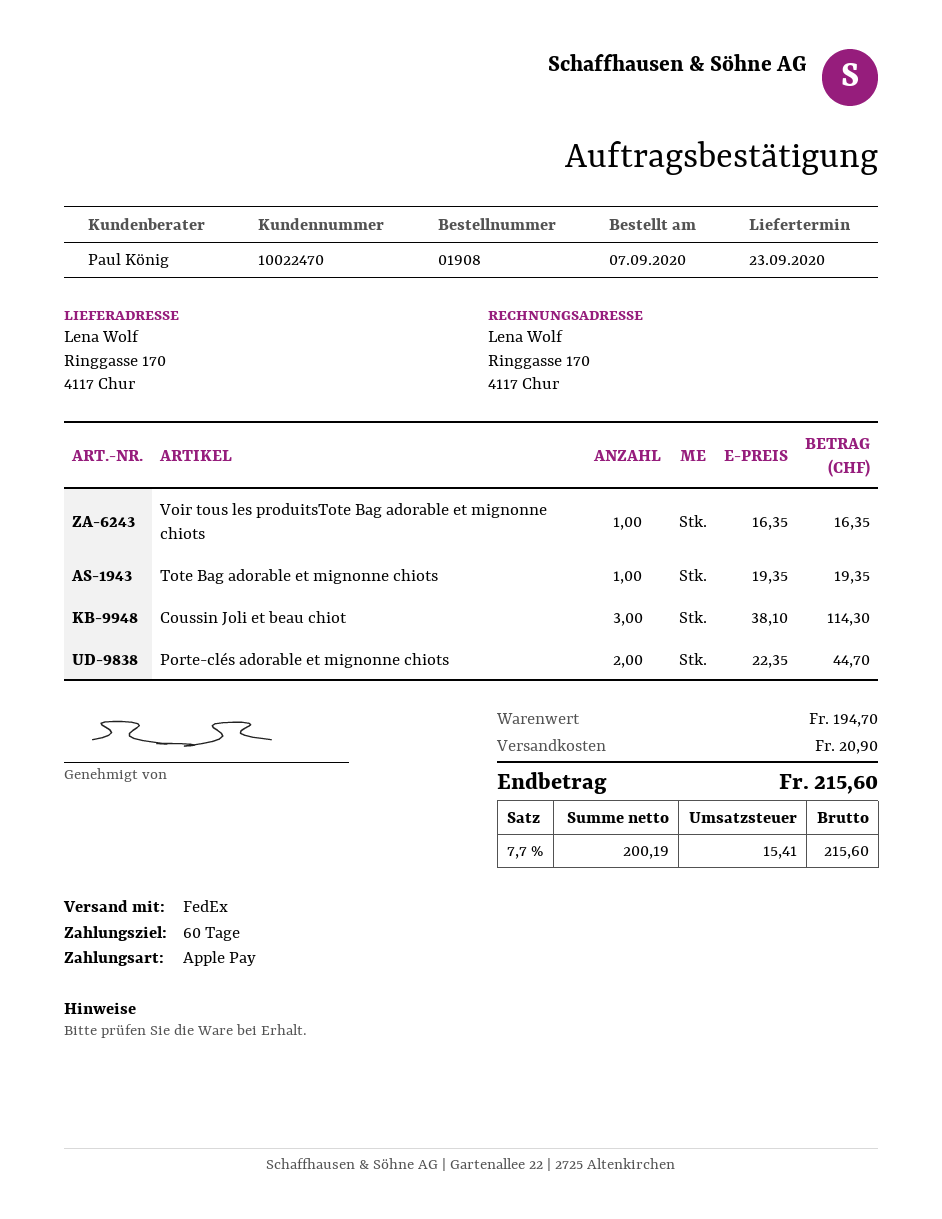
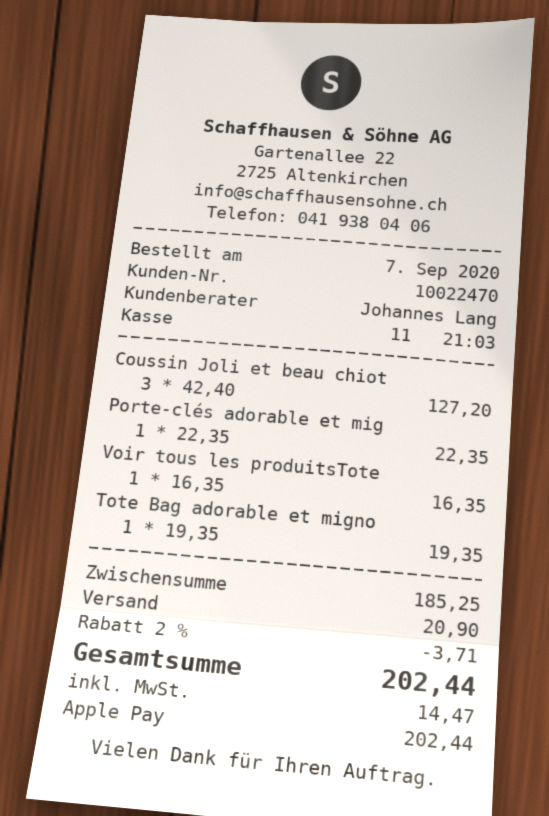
sales rep: Paul König -> Johannes Lang
Coussin Joli et beau chiot: 3 x 38.10 = 114.30 -> 3 x 42.40 = 127.20
Porte-clés adorable et mignonne chiots: 2 x 22.35 = 44.70 -> 1 x 22.35 = 22.35
subtotal: 194.70 -> 185.25
discount: none -> 2% = 3.71
tax: 15.41 -> 14.47
total: 215.60 -> 202.44

